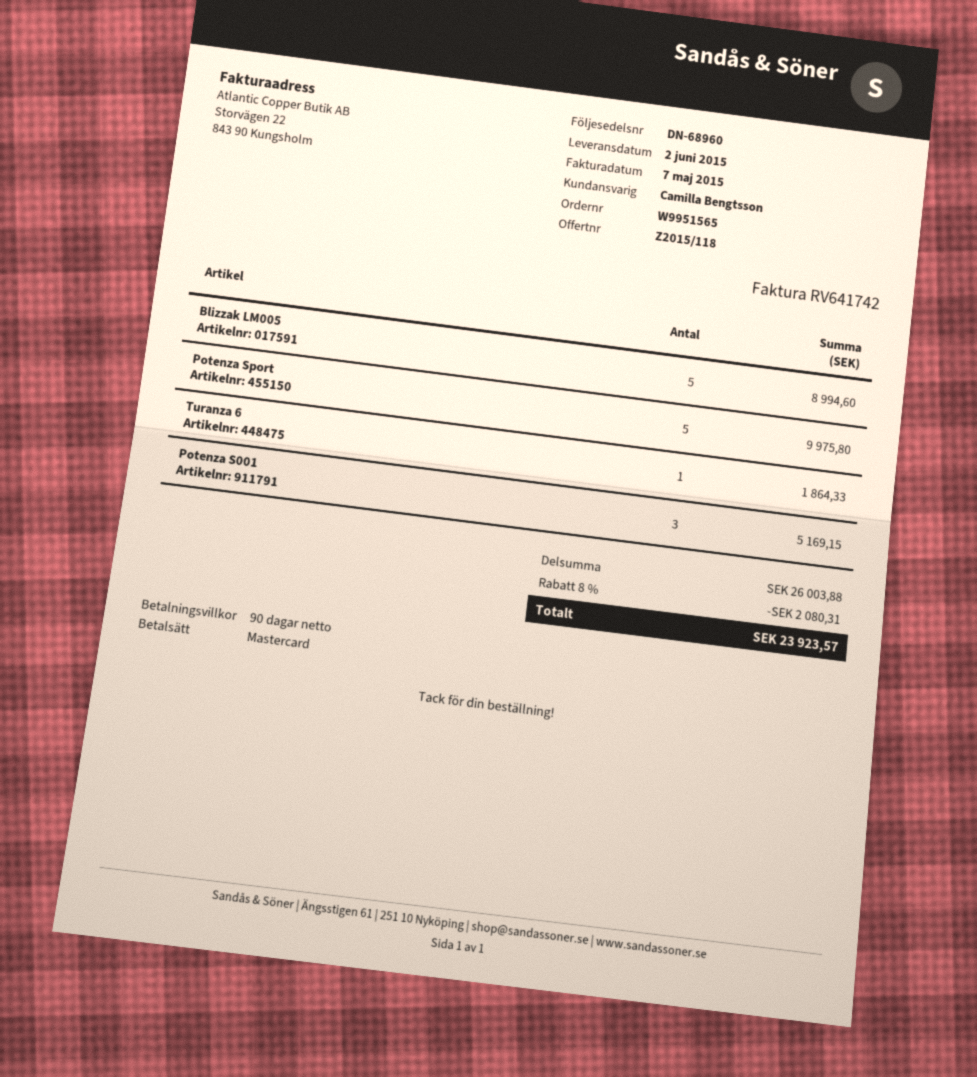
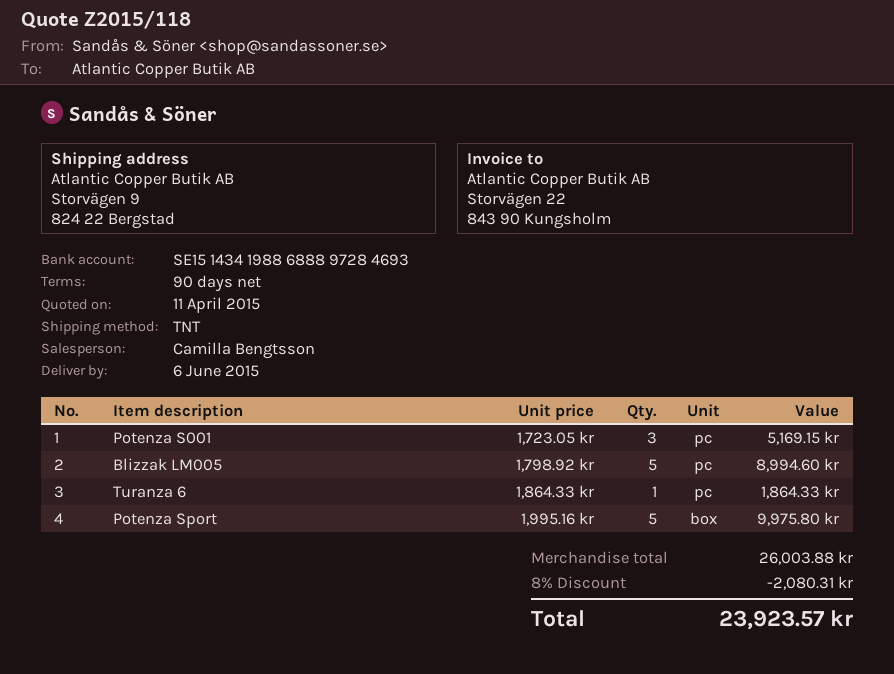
delivery date: 2015-06-02 -> 2015-06-06

